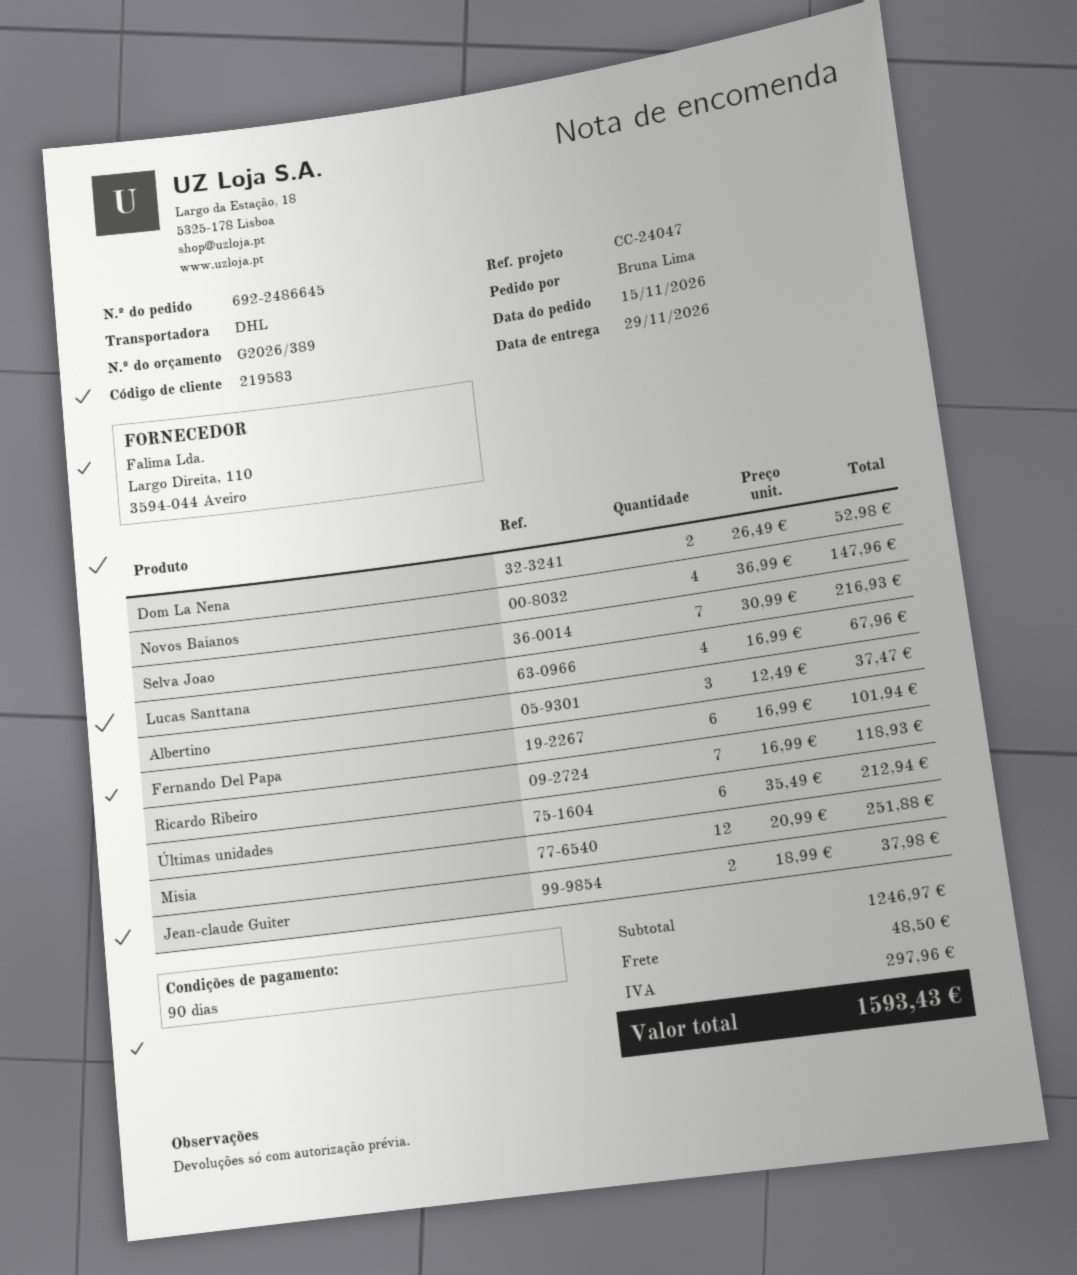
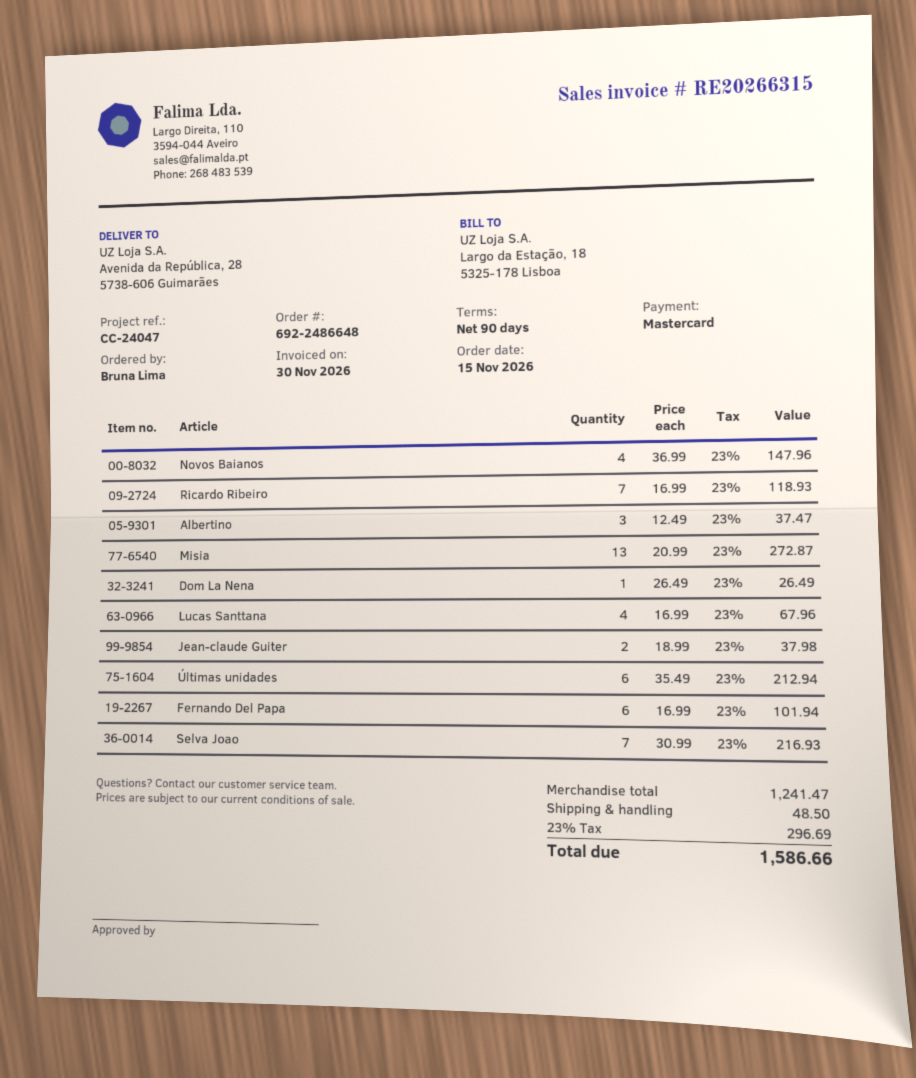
order number: 692-2486645 -> 692-2486648
Dom La Nena: 2 x 26.49 = 52.98 -> 1 x 26.49 = 26.49
Misia: 12 x 20.99 = 251.88 -> 13 x 20.99 = 272.87
subtotal: 1246.97 -> 1241.47
tax: 297.96 -> 296.69
total: 1593.43 -> 1586.66

